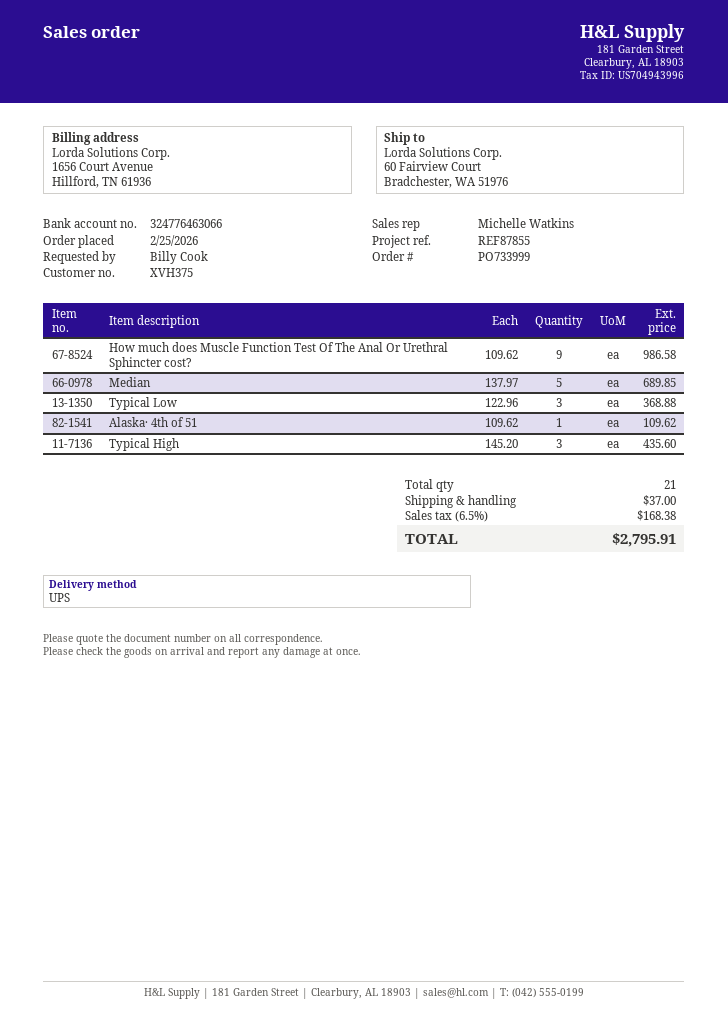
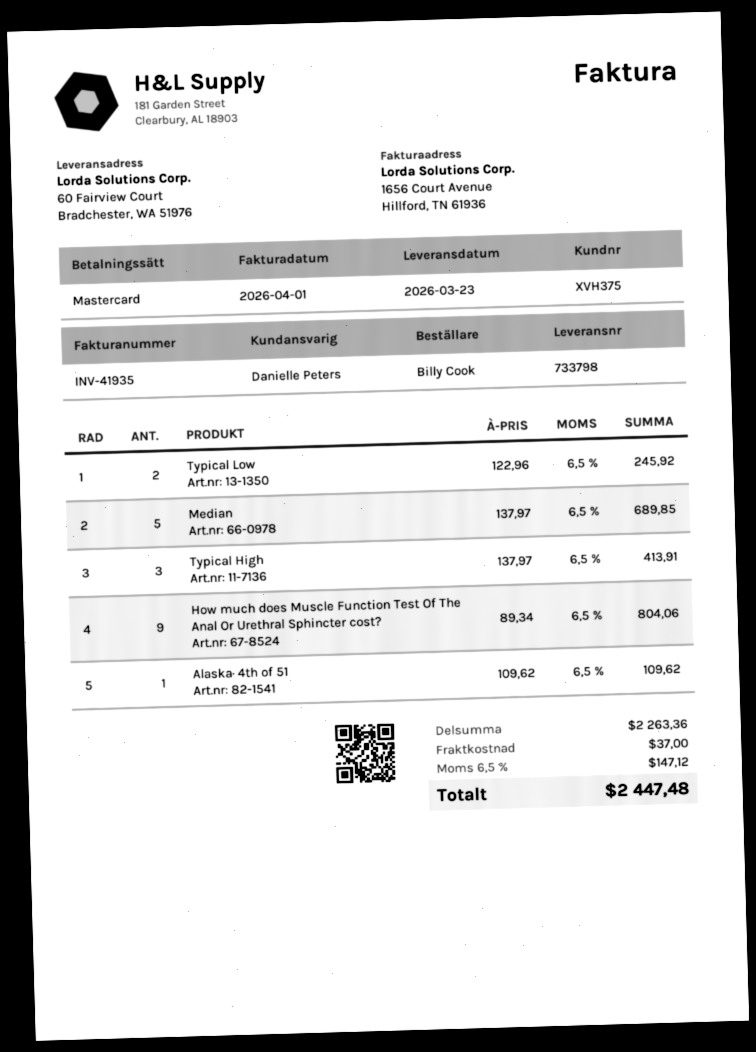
sales rep: Michelle Watkins -> Danielle Peters
How much does Muscle Function Test Of The Anal Or Urethral Sphincter cost?: 9 x 109.62 = 986.58 -> 9 x 89.34 = 804.06
Typical Low: 3 x 122.96 = 368.88 -> 2 x 122.96 = 245.92
Typical High: 3 x 145.20 = 435.60 -> 3 x 137.97 = 413.91
tax: 6.5% = 168.38 -> 6.5% = 147.12
total: 2795.91 -> 2447.48

